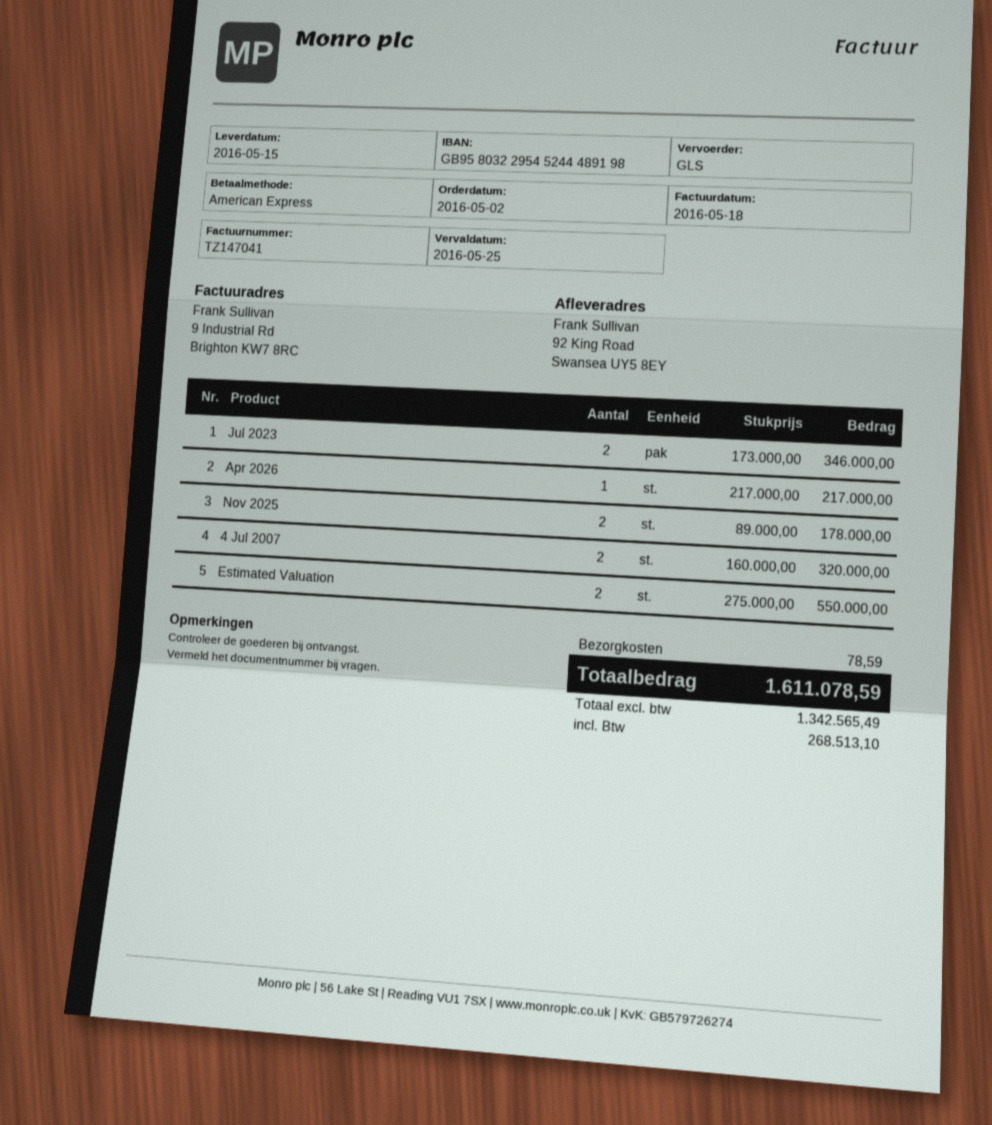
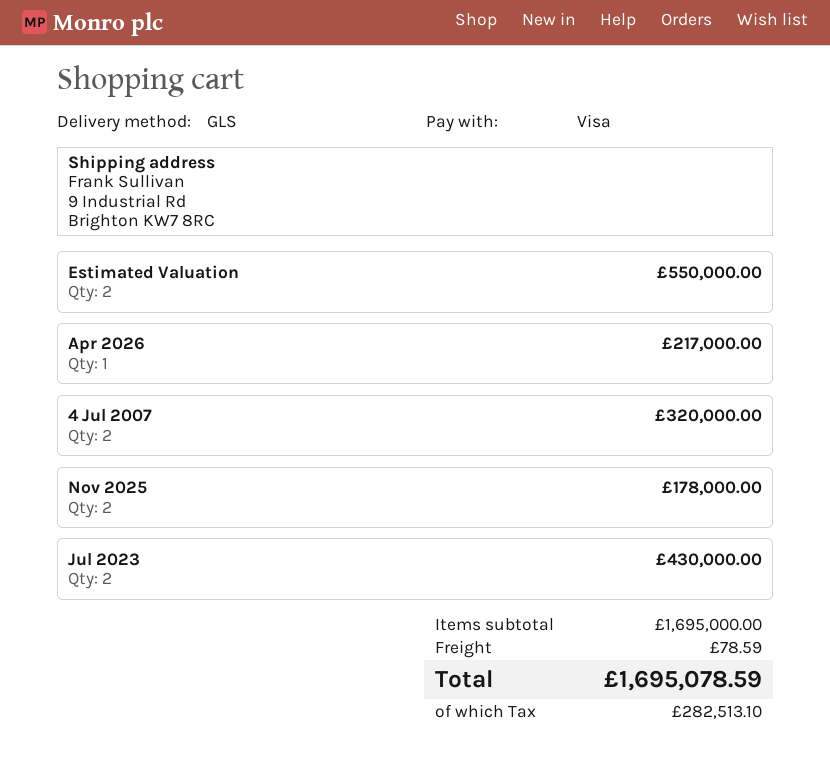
payment method: American Express -> Visa
ship to: 92 King Road, Swansea UY5 8EY -> 9 Industrial Rd, Brighton KW7 8RC
Jul 2023: 2 for 346000.00 -> 2 for 430000.00
tax: 268513.10 -> 282513.10
total: 1611078.59 -> 1695078.59

